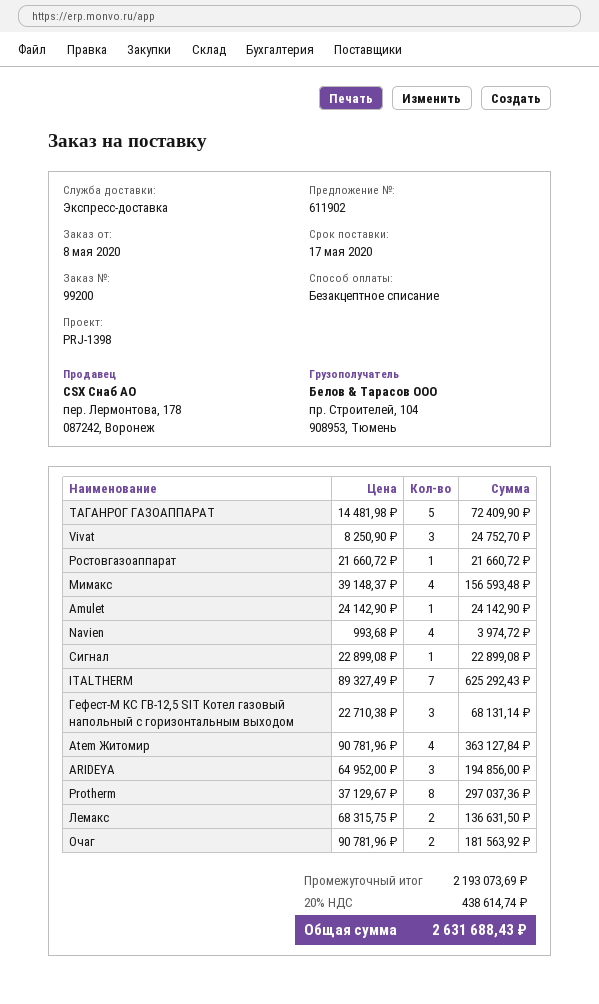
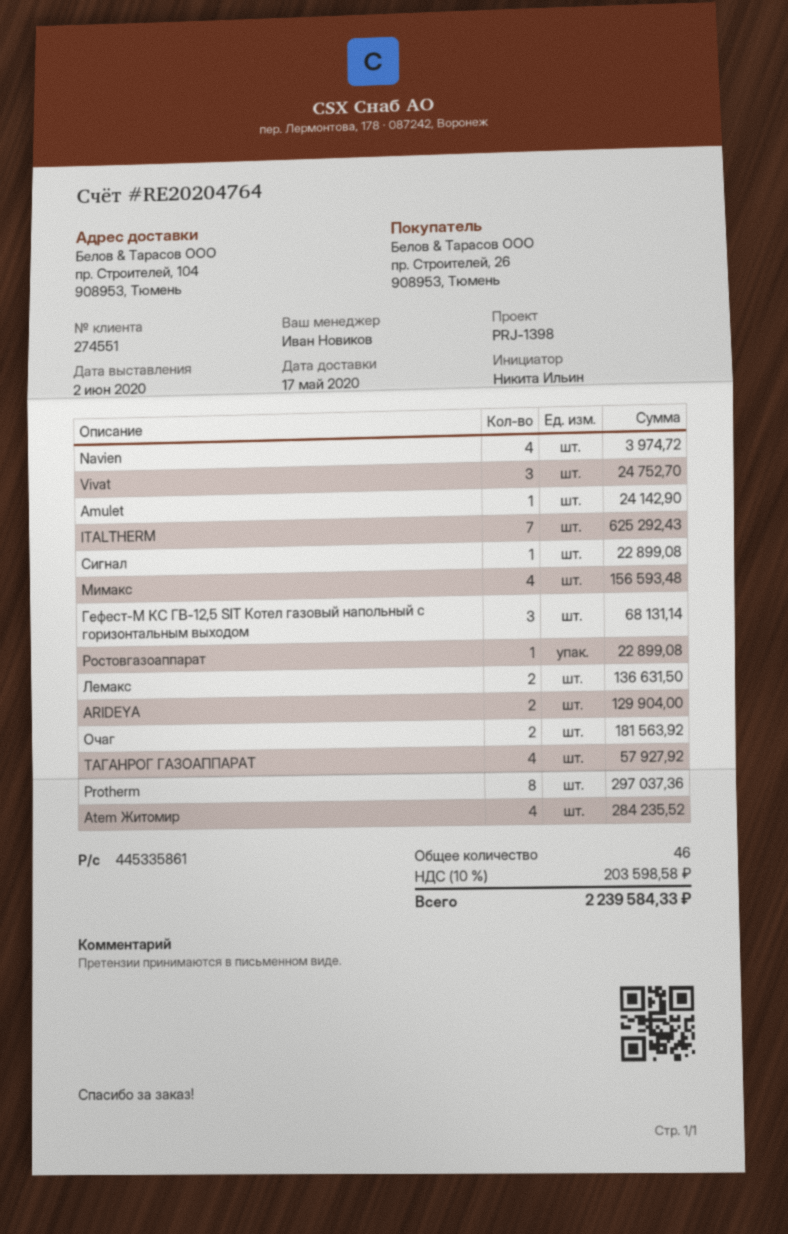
ТАГАНРОГ ГАЗОАППАРАТ: 5 for 72409.90 -> 4 for 57927.92
Ростовгазоаппарат: 1 for 21660.72 -> 1 for 22899.08
Atem Житомир: 4 for 363127.84 -> 4 for 284235.52
ARIDEYA: 3 for 194856.00 -> 2 for 129904.00
tax: 20% = 438614.74 -> 10% = 203598.58
total: 2631688.43 -> 2239584.33

